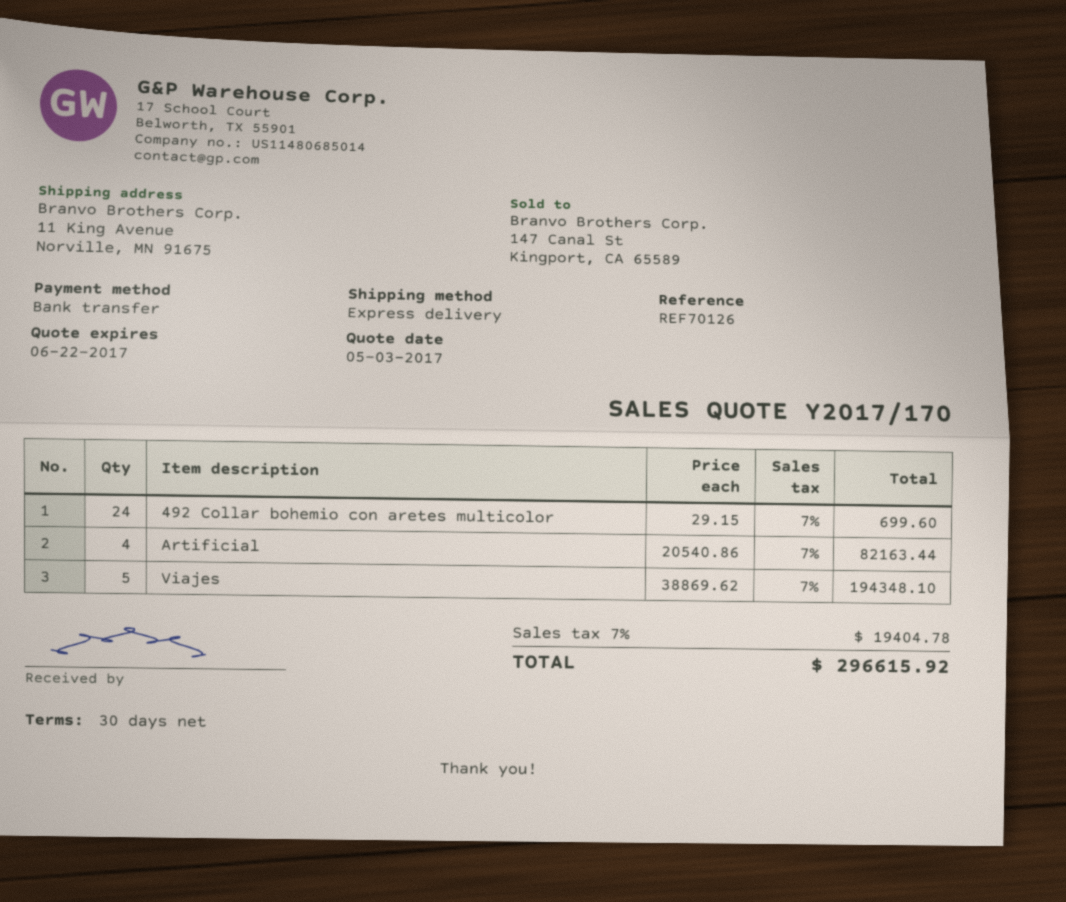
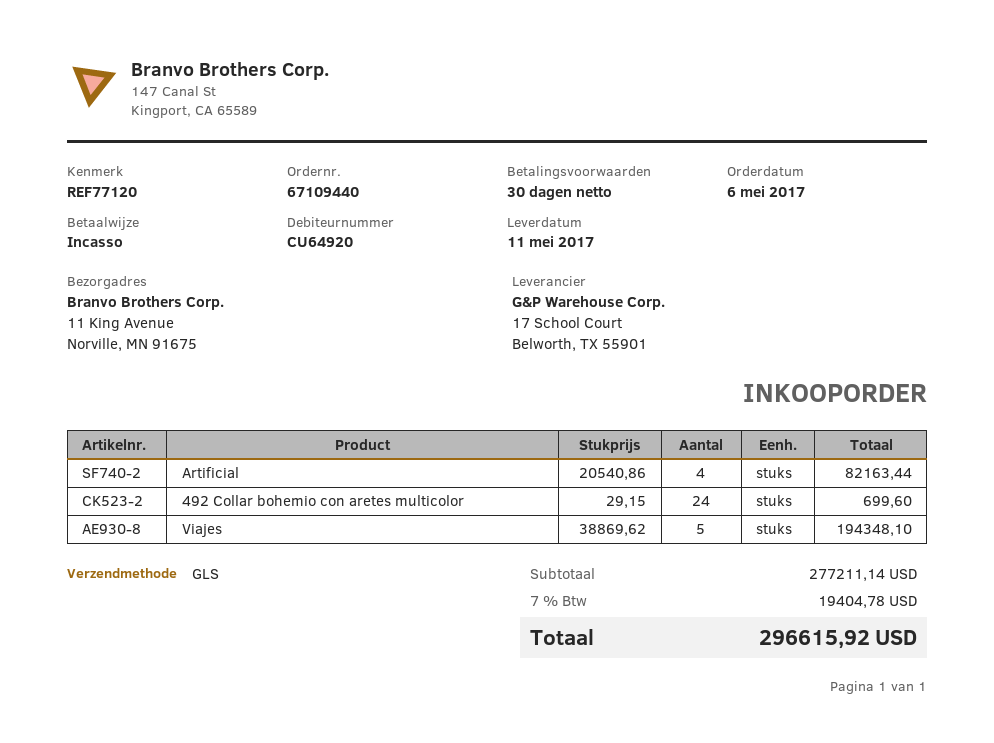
reference: REF70126 -> REF77120
payment method: bank transfer -> direct debit
shipping method: express -> GLS

